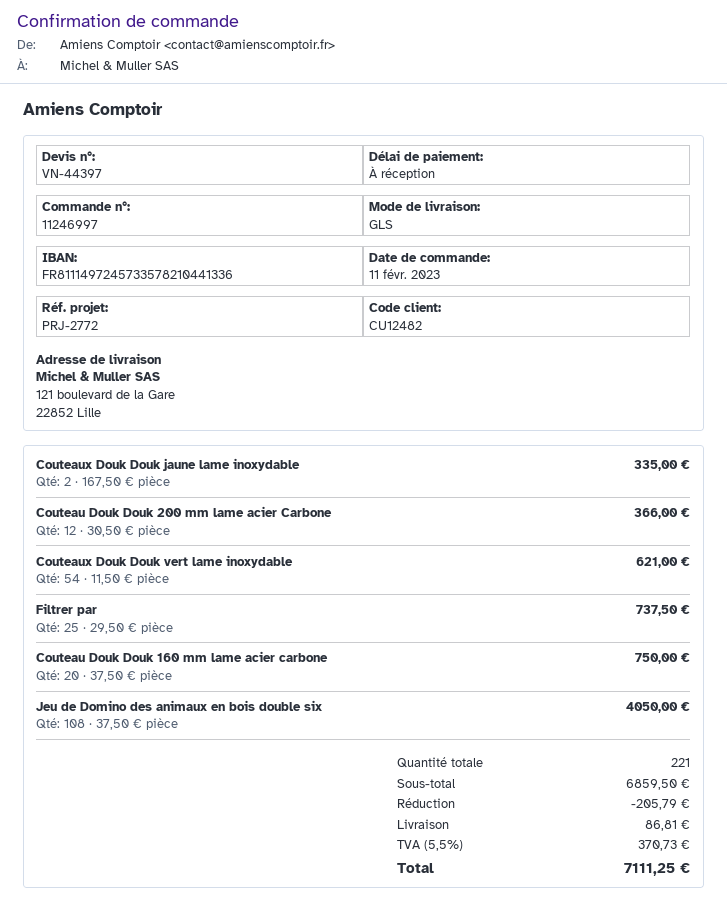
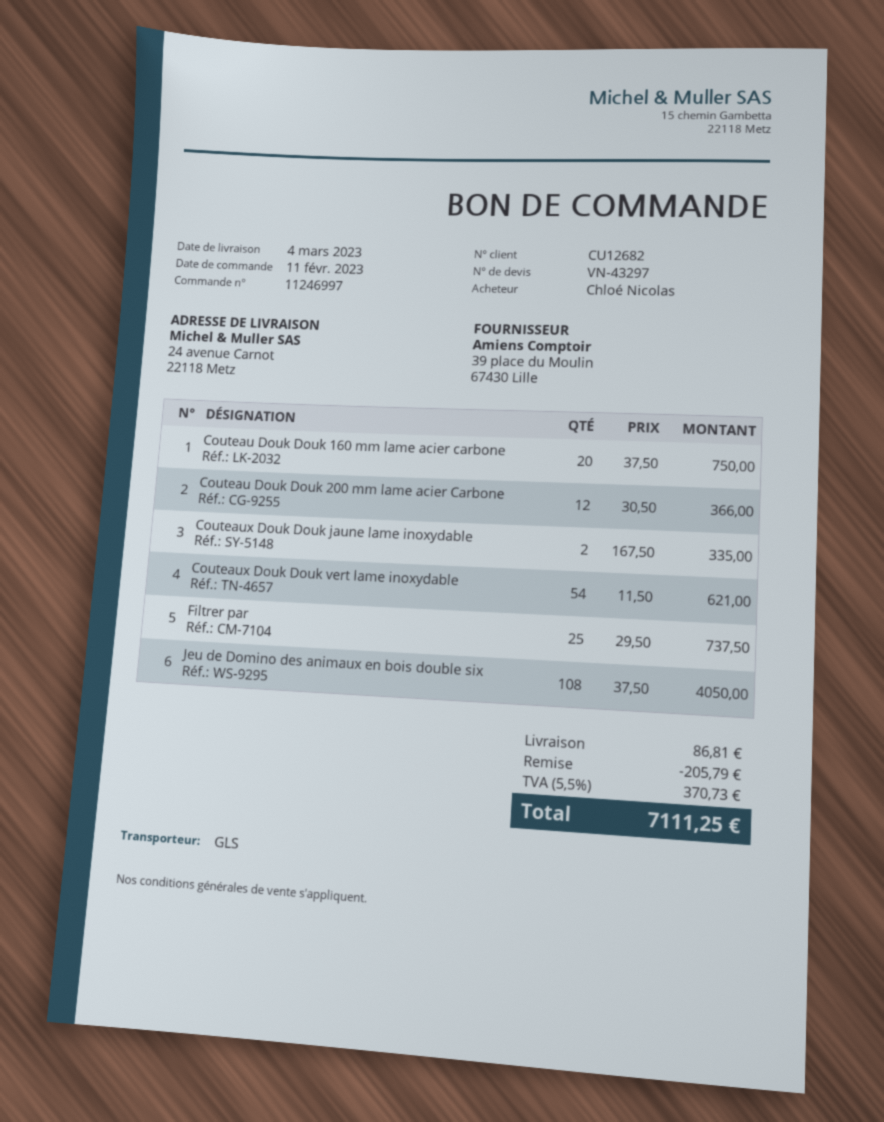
quote number: VN-44397 -> VN-43297
customer number: CU12482 -> CU12682
ship to: 121 boulevard de la Gare, 22852 Lille -> 24 avenue Carnot, 22118 Metz

